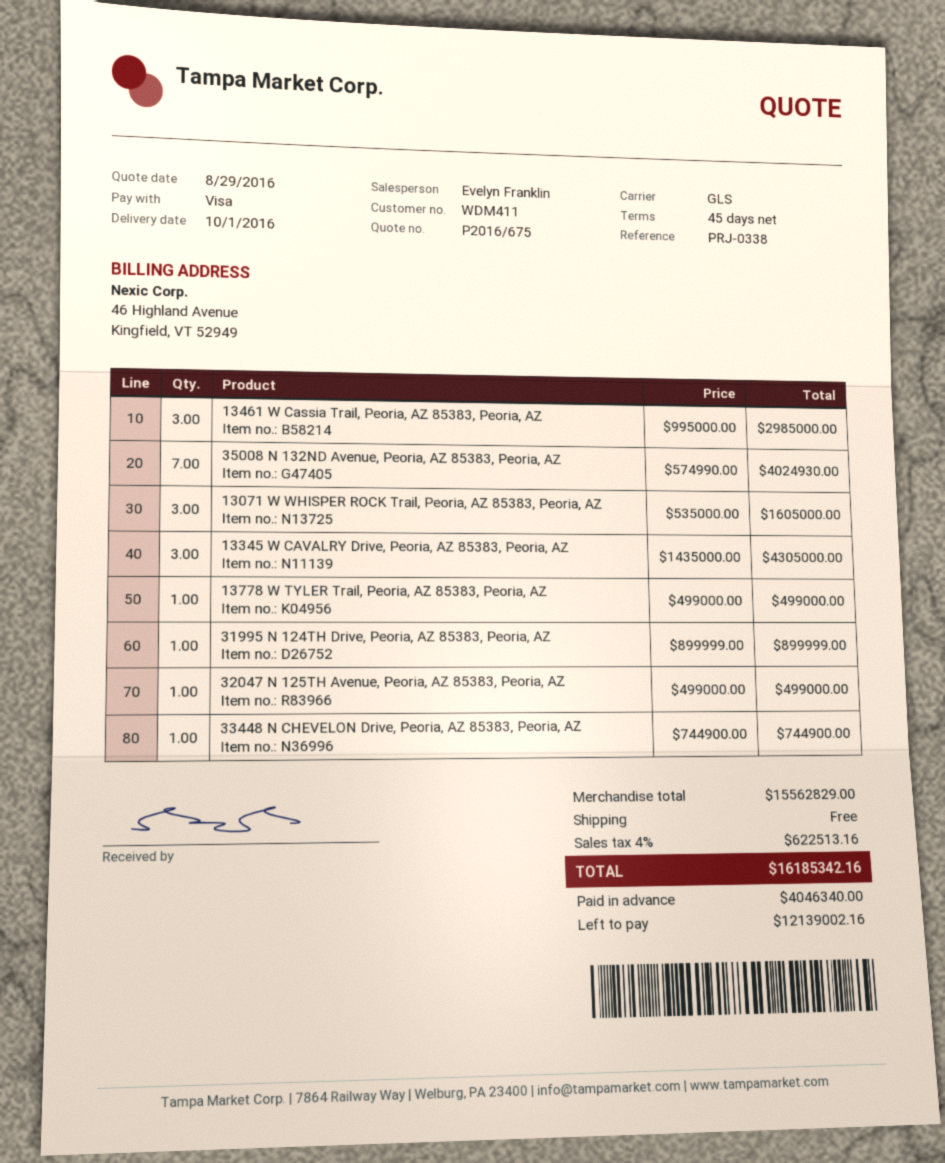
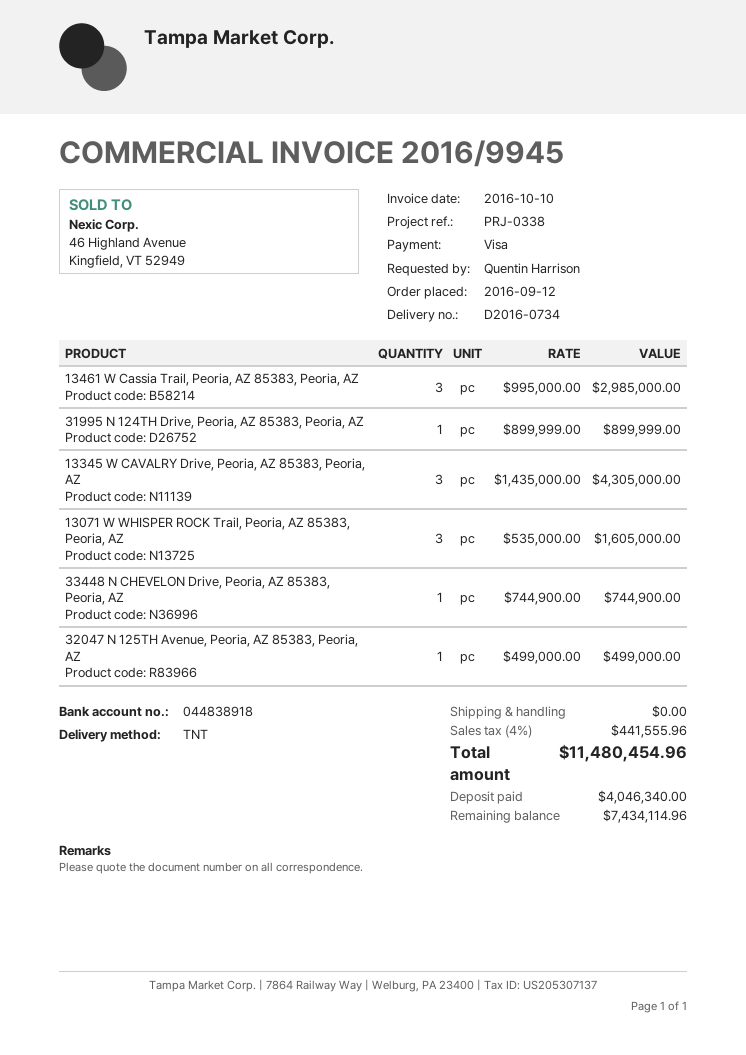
shipping method: GLS -> TNT
35008 N 132ND Avenue, Peoria, AZ 85383, Peoria, AZ: 7 x 574990.00 = 4024930.00 -> none
13778 W TYLER Trail, Peoria, AZ 85383, Peoria, AZ: 1 x 499000.00 = 499000.00 -> none
tax: 4% = 622513.16 -> 4% = 441555.96
total: 16185342.16 -> 11480454.96
balance: 12139002.16 -> 7434114.96

